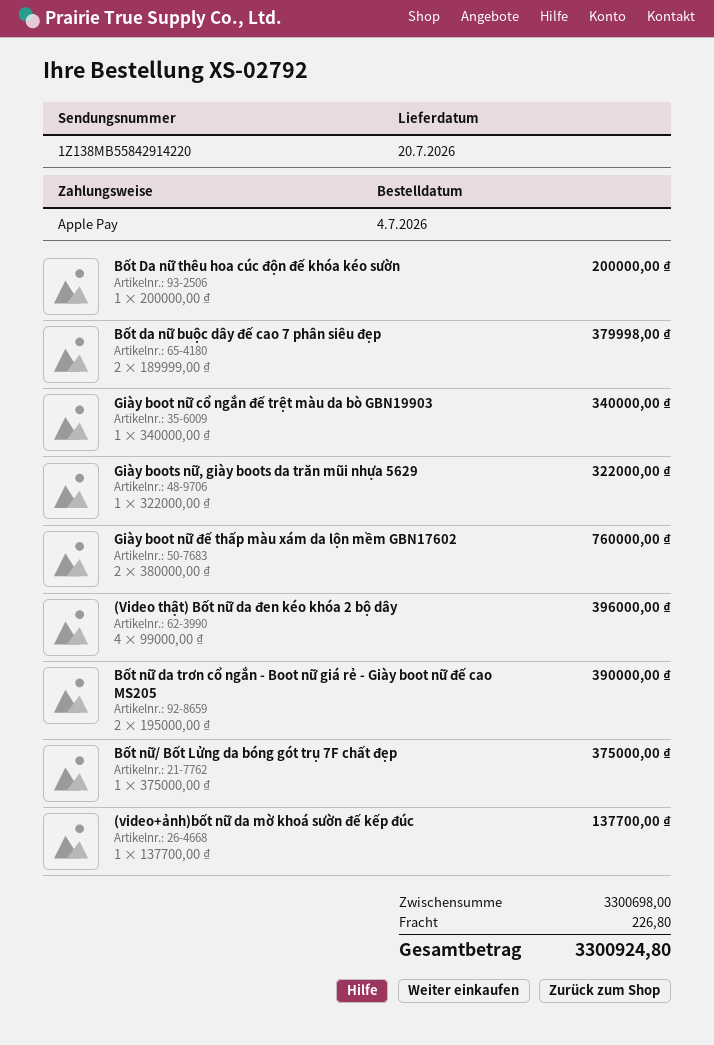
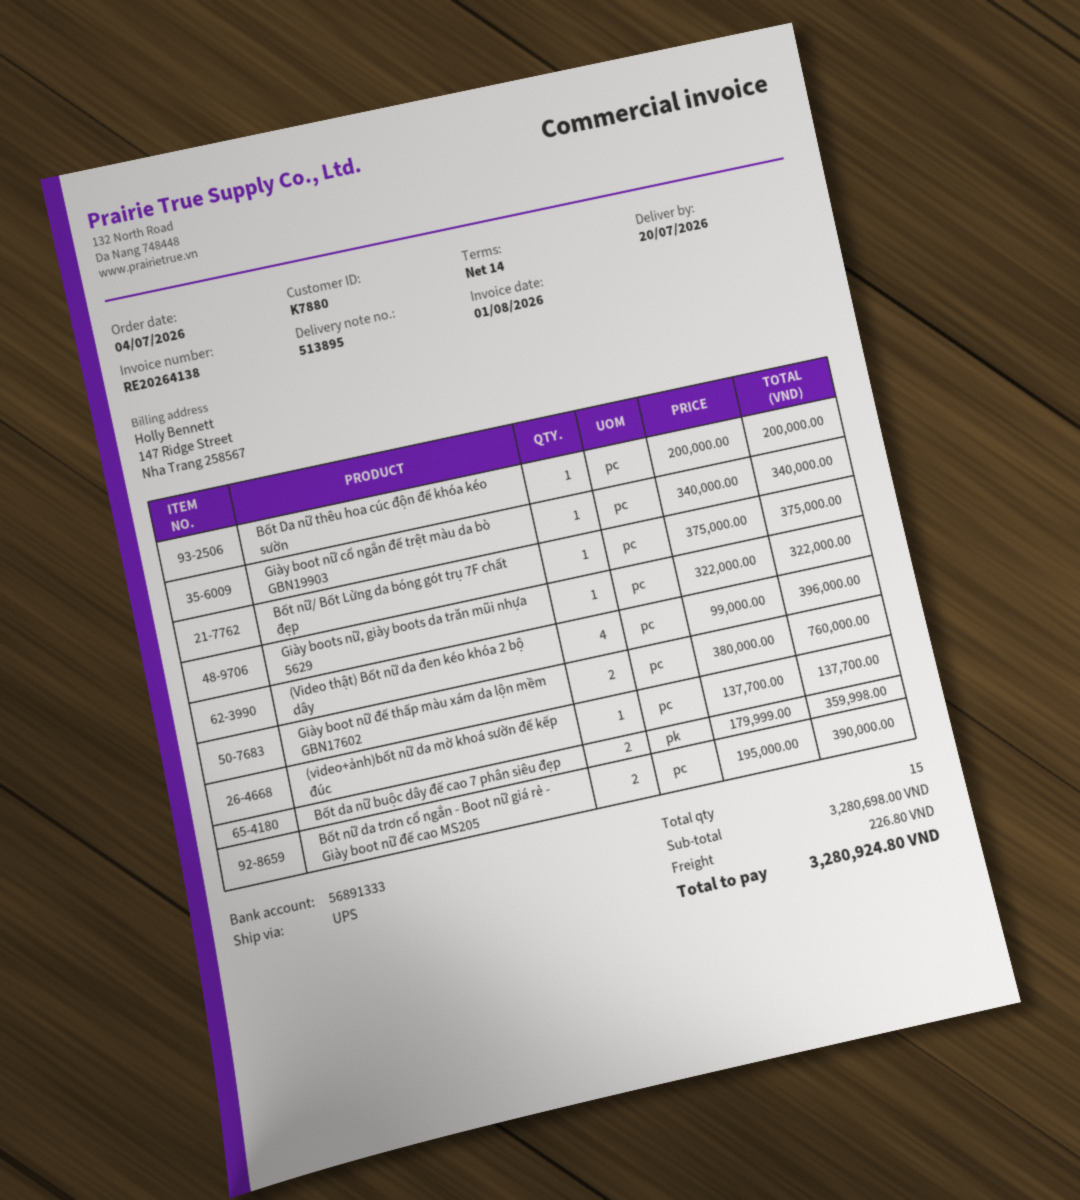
Bốt da nữ buộc dây đế cao 7 phân siêu đẹp: 2 x 189999.00 = 379998.00 -> 2 x 179999.00 = 359998.00
subtotal: 3300698.00 -> 3280698.00
total: 3300924.80 -> 3280924.80

